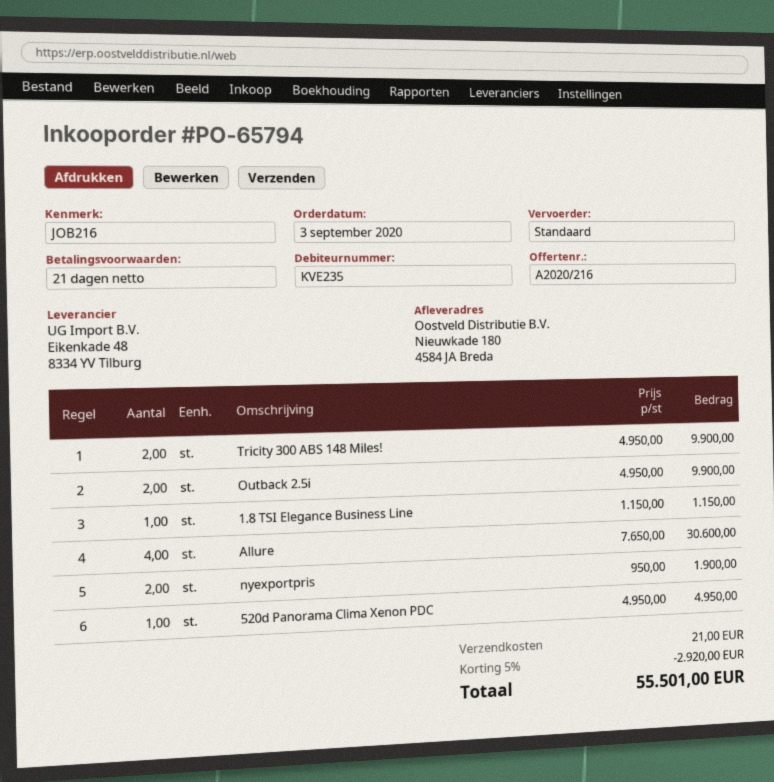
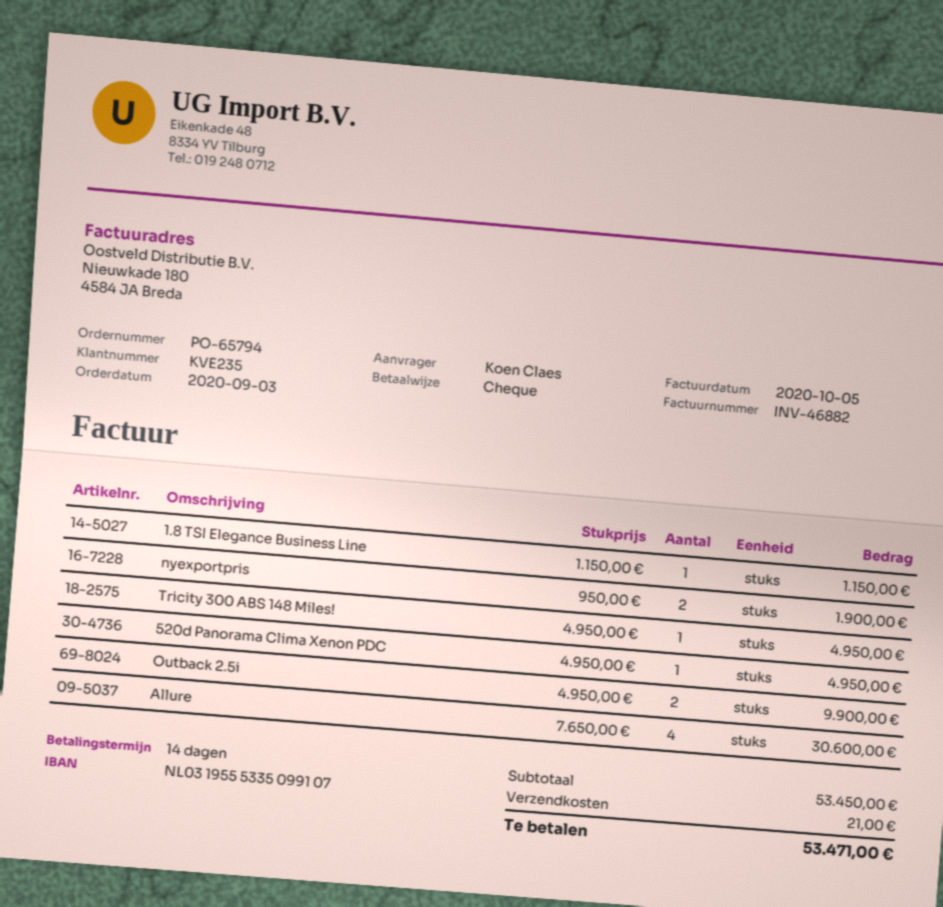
payment terms: 21 days -> 14 days
Tricity 300 ABS 148 Miles!: 2 x 4950.00 = 9900.00 -> 1 x 4950.00 = 4950.00
discount: 5% = 2920.00 -> none
total: 55501.00 -> 53471.00

